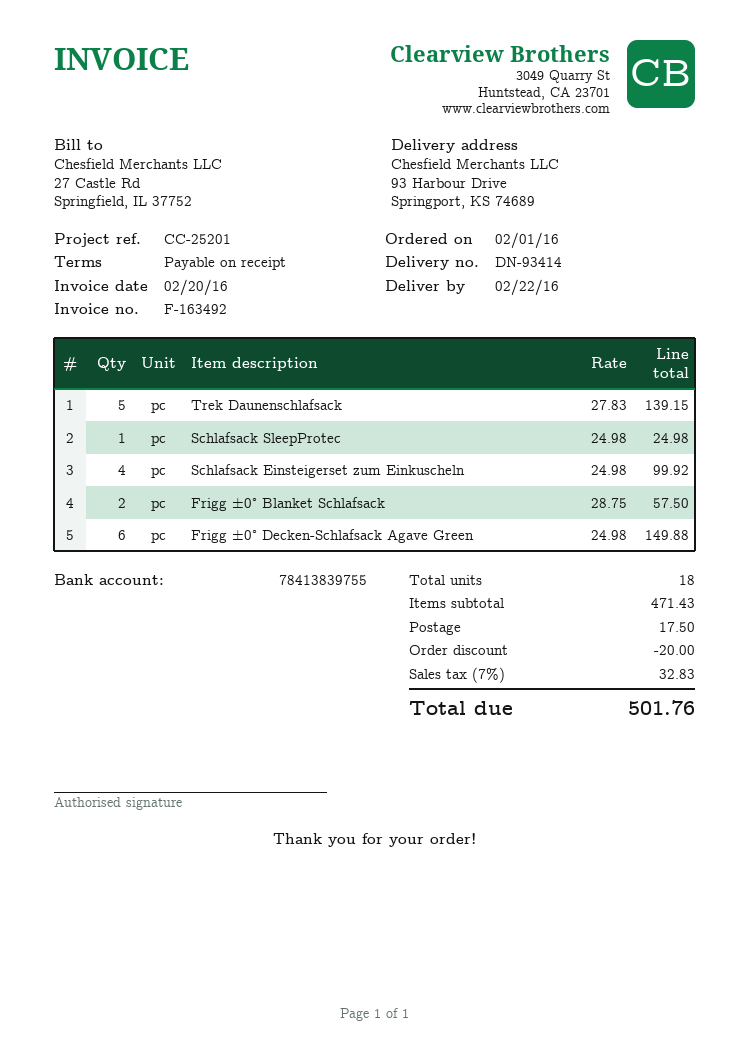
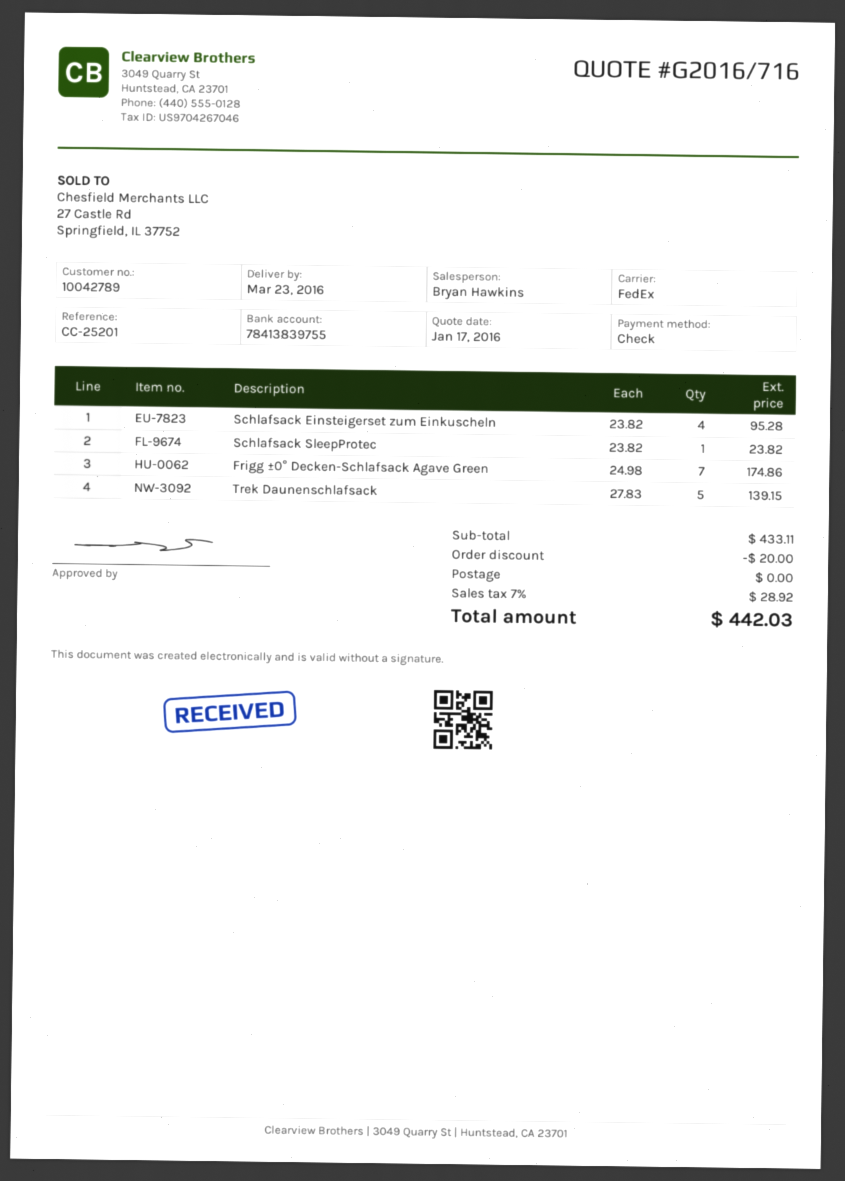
delivery date: 2016-02-22 -> 2016-03-23
Schlafsack SleepProtec: 1 x 24.98 = 24.98 -> 1 x 23.82 = 23.82
Schlafsack Einsteigerset zum Einkuscheln: 4 x 24.98 = 99.92 -> 4 x 23.82 = 95.28
Frigg ±0° Blanket Schlafsack: 2 x 28.75 = 57.50 -> none
Frigg ±0° Decken-Schlafsack Agave Green: 6 x 24.98 = 149.88 -> 7 x 24.98 = 174.86
subtotal: 471.43 -> 433.11
shipping: 17.50 -> 0.00
tax: 7% = 32.83 -> 7% = 28.92
total: 501.76 -> 442.03

